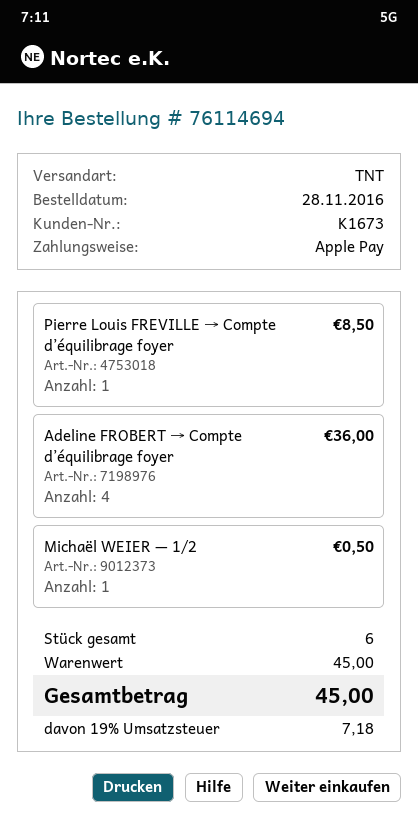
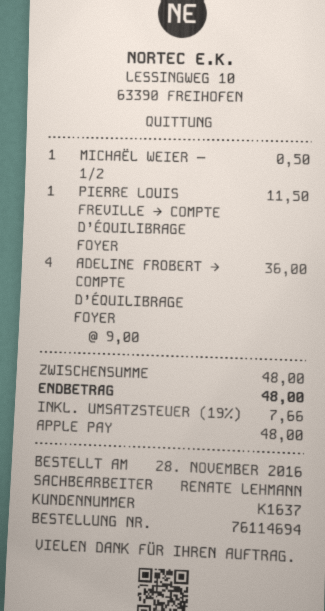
customer number: K1673 -> K1637
Pierre Louis FREVILLE → Compte d’équilibrage foyer: 1 for 8.50 -> 1 for 11.50
subtotal: 45.00 -> 48.00
tax: 19% = 7.18 -> 19% = 7.66
total: 45.00 -> 48.00

